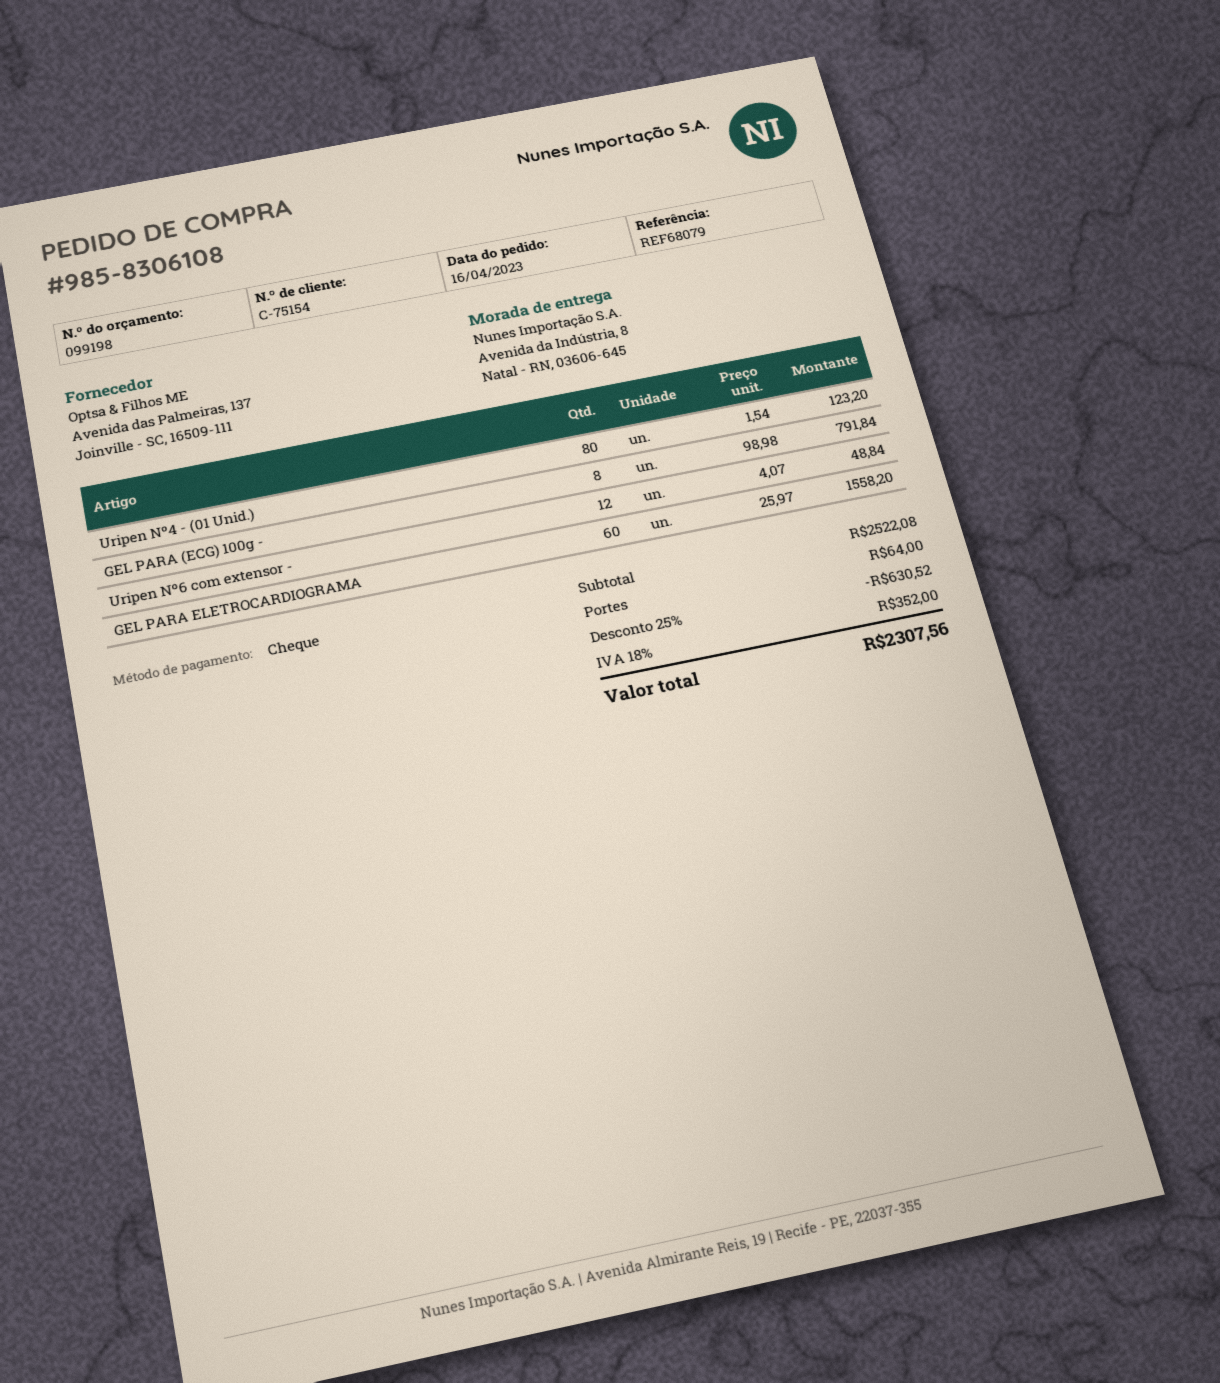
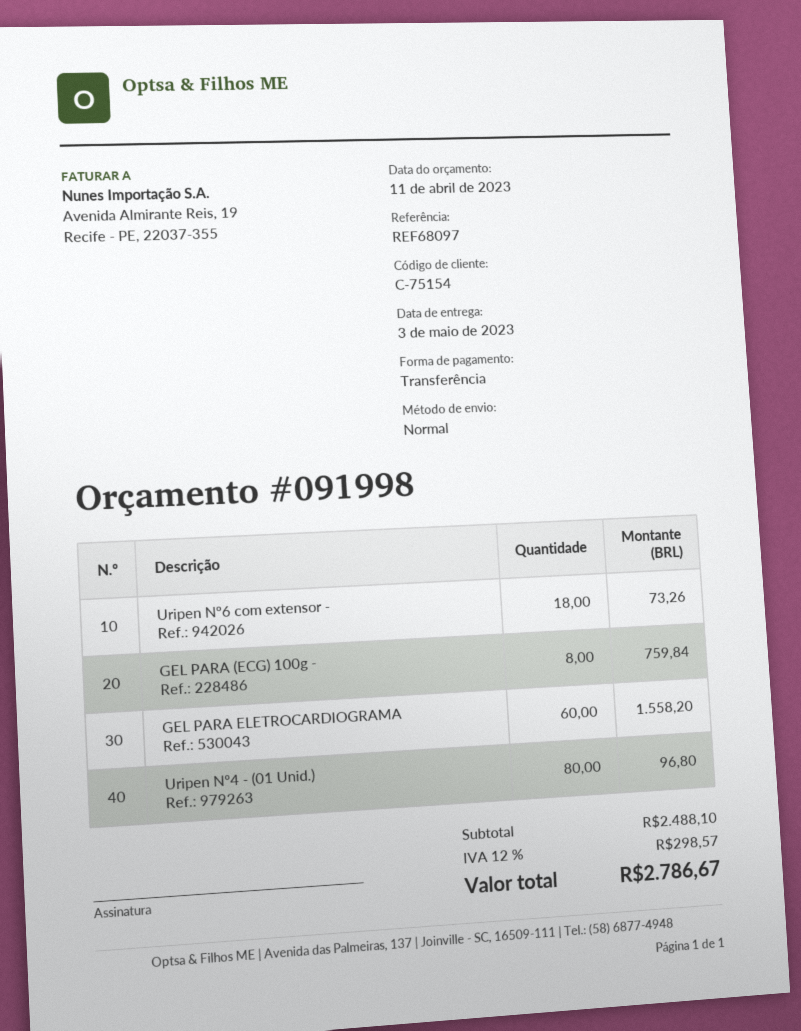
quote number: 099198 -> 091998
reference: REF68079 -> REF68097
payment method: cheque -> bank transfer
Uripen Nº4 - (01 Unid.): 80 for 123.20 -> 80 for 96.80
GEL PARA (ECG) 100g -: 8 for 791.84 -> 8 for 759.84
Uripen Nº6 com extensor -: 12 for 48.84 -> 18 for 73.26
subtotal: 2522.08 -> 2488.10
discount: 25% = 630.52 -> none
shipping: 64.00 -> none
tax: 18% = 352.00 -> 12% = 298.57
total: 2307.56 -> 2786.67

